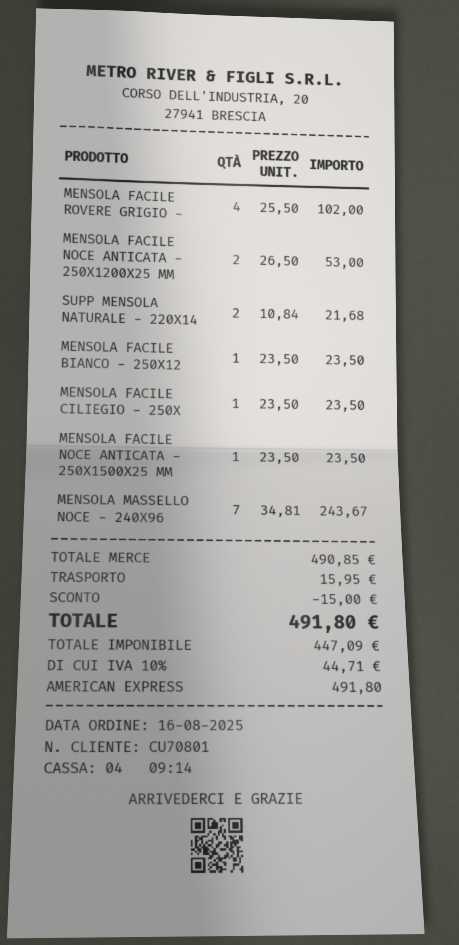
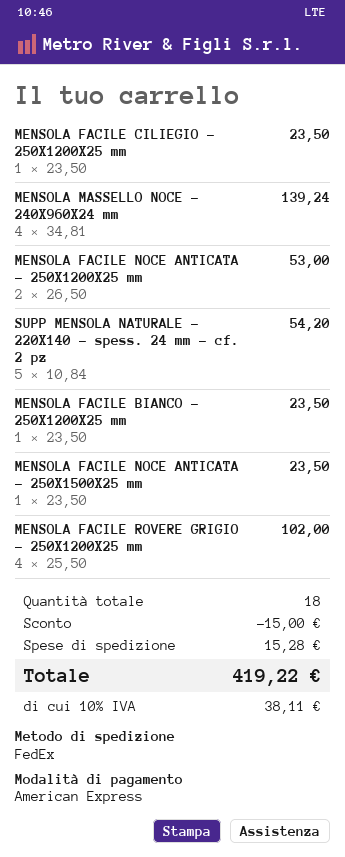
SUPP MENSOLA NATURALE - 220X14: 2 x 10.84 = 21.68 -> 5 x 10.84 = 54.20
MENSOLA MASSELLO NOCE - 240X96: 7 x 34.81 = 243.67 -> 4 x 34.81 = 139.24
shipping: 15.95 -> 15.28
tax: 10% = 44.71 -> 10% = 38.11
total: 491.80 -> 419.22

